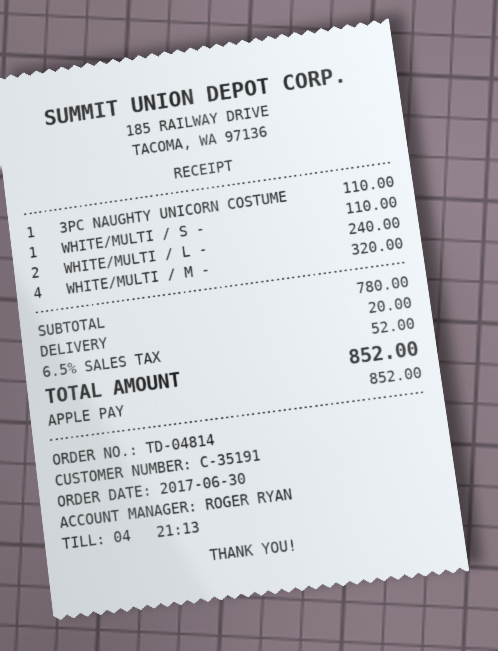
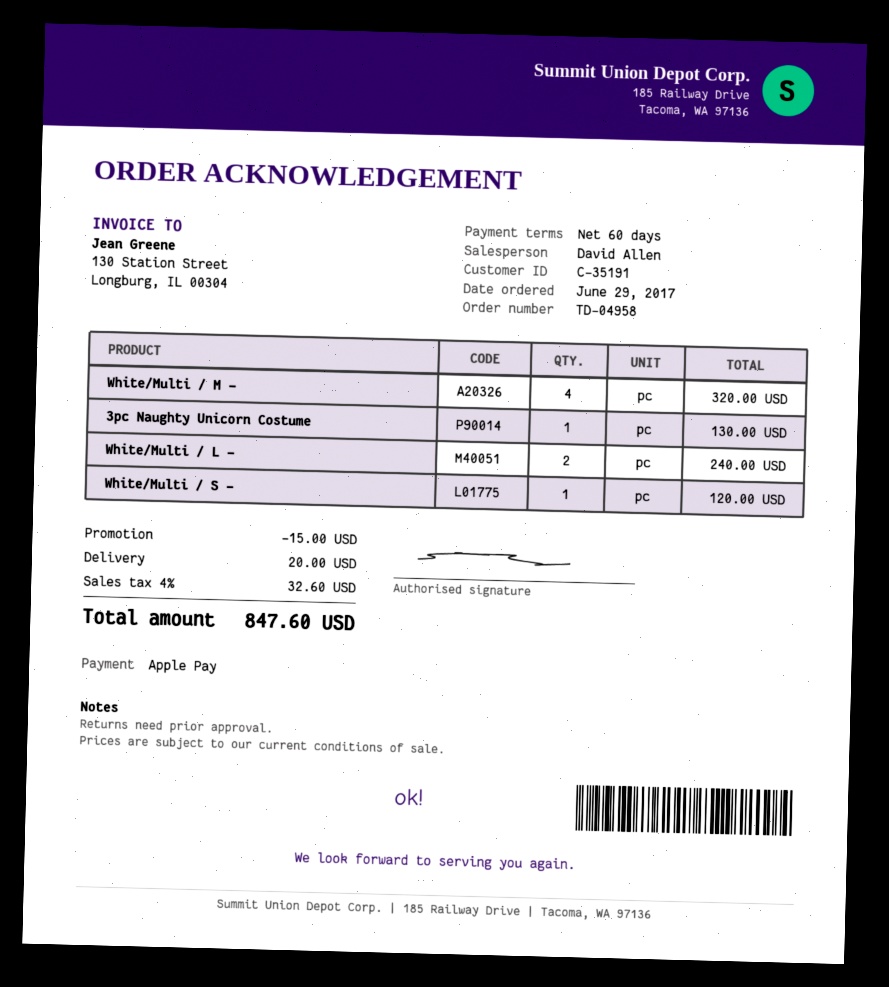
order number: TD-04814 -> TD-04958
order date: 2017-06-30 -> 2017-06-29
sales rep: ROGER RYAN -> David Allen
3PC NAUGHTY UNICORN COSTUME: 1 for 110.00 -> 1 for 130.00
WHITE/MULTI / S -: 1 for 110.00 -> 1 for 120.00
discount: none -> 15.00
tax: 6.5% = 52.00 -> 4% = 32.60
total: 852.00 -> 847.60

